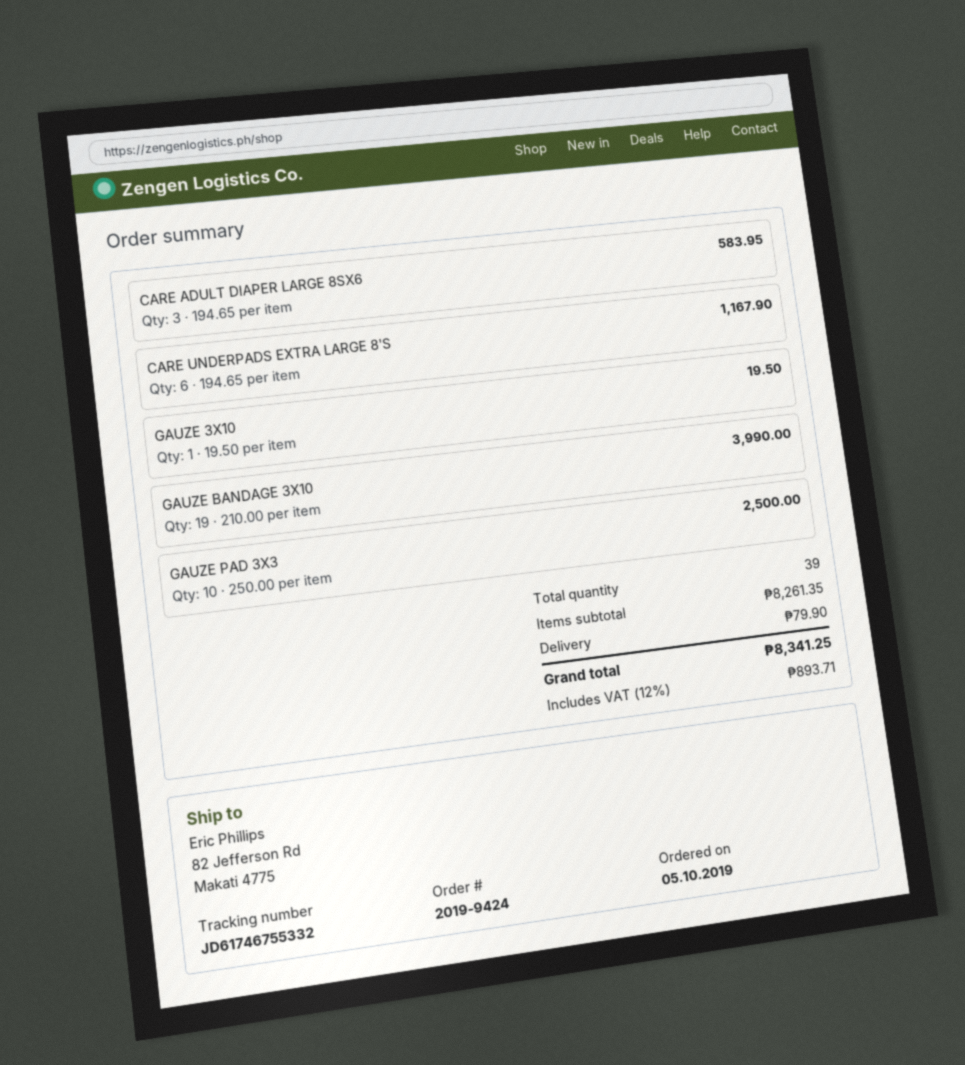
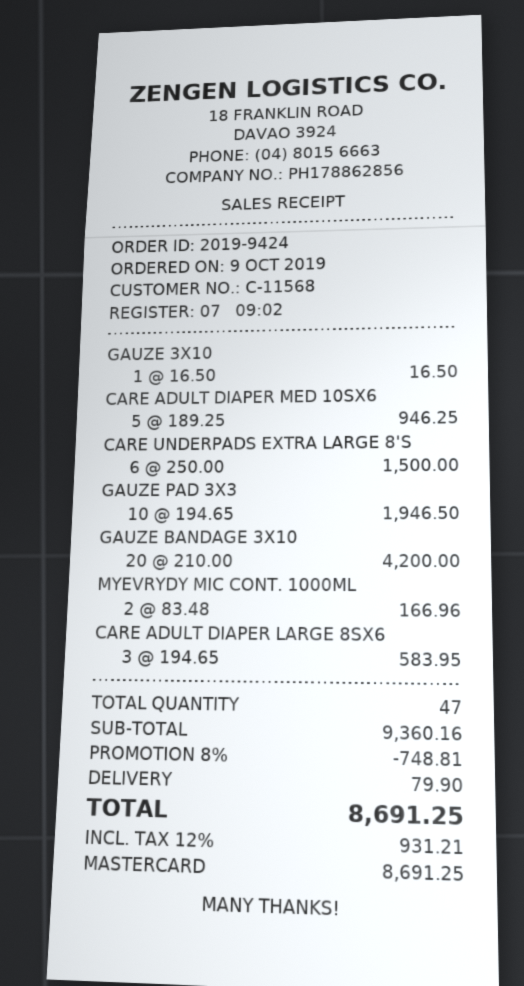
order date: 2019-10-05 -> 2019-10-09
CARE UNDERPADS EXTRA LARGE 8'S: 6 x 194.65 = 1167.90 -> 6 x 250.00 = 1500.00
GAUZE 3X10: 1 x 19.50 = 19.50 -> 1 x 16.50 = 16.50
GAUZE BANDAGE 3X10: 19 x 210.00 = 3990.00 -> 20 x 210.00 = 4200.00
GAUZE PAD 3X3: 10 x 250.00 = 2500.00 -> 10 x 194.65 = 1946.50
CARE ADULT DIAPER MED 10SX6: none -> 5 x 189.25 = 946.25
MYEVRYDY MIC CONT. 1000ML: none -> 2 x 83.48 = 166.96
total quantity: 39 -> 47
subtotal: 8261.35 -> 9360.16
discount: none -> 8% = 748.81
tax: 12% = 893.71 -> 12% = 931.21
total: 8341.25 -> 8691.25

